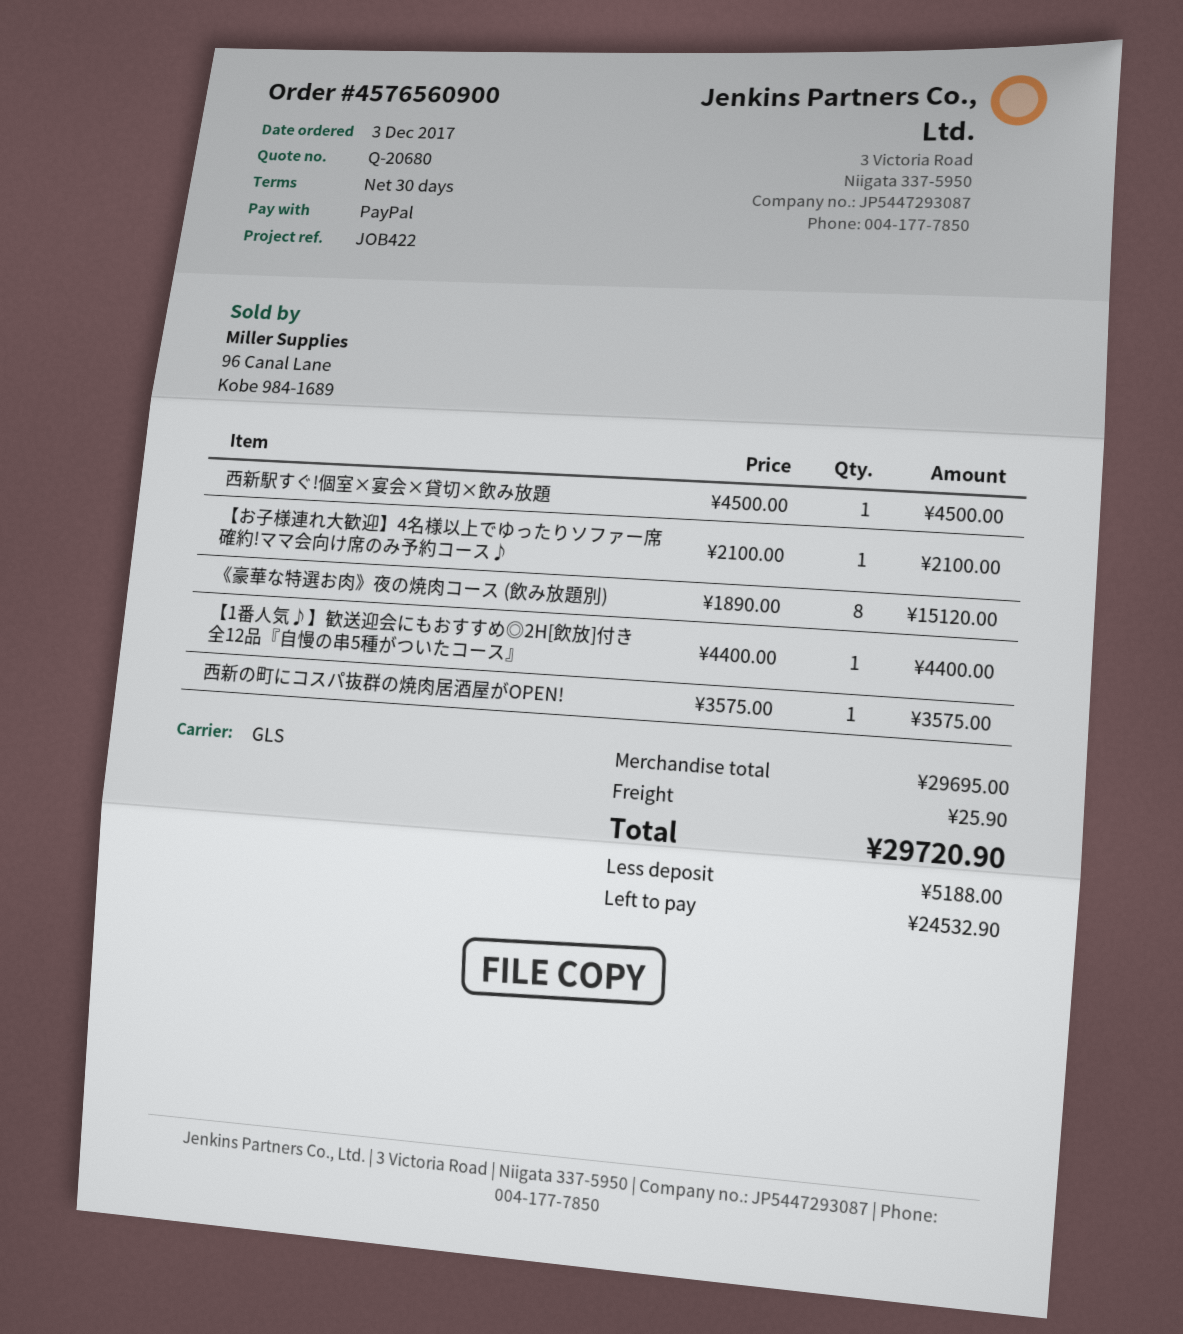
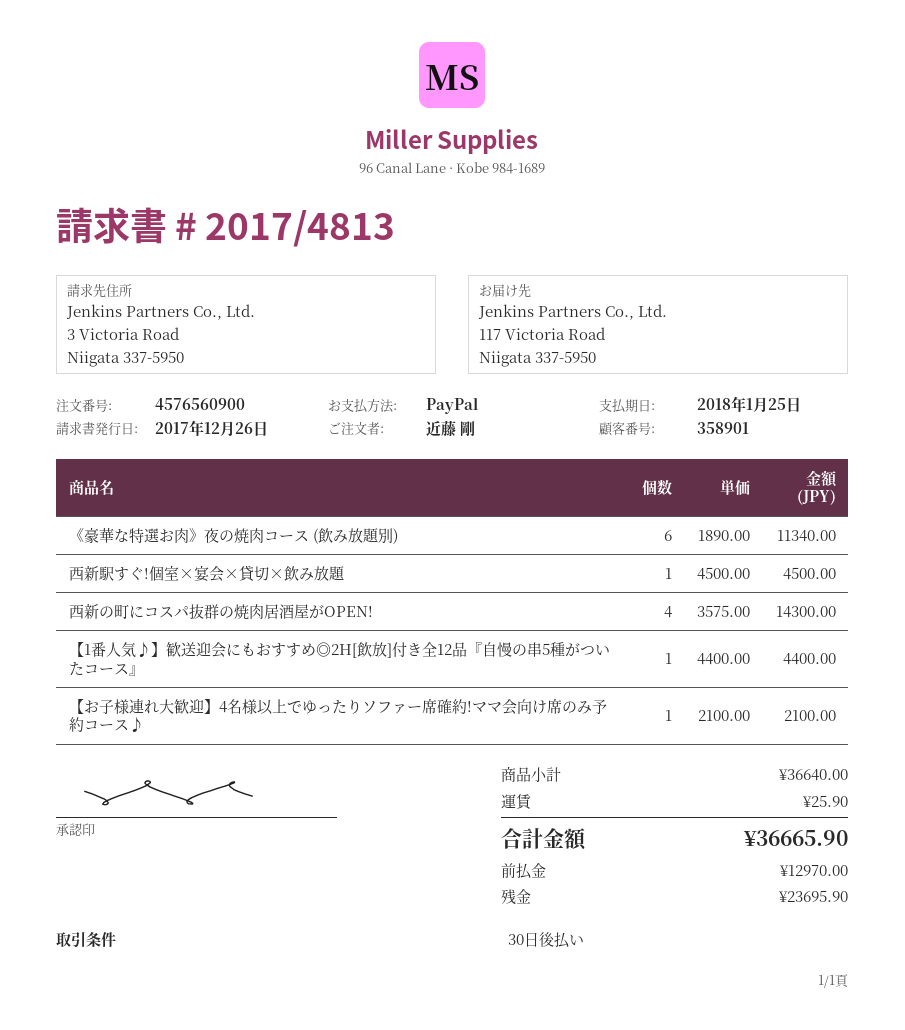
《豪華な特選お肉》夜の焼肉コース (飲み放題別): 8 x 1890.00 = 15120.00 -> 6 x 1890.00 = 11340.00
西新の町にコスパ抜群の焼肉居酒屋がOPEN!: 1 x 3575.00 = 3575.00 -> 4 x 3575.00 = 14300.00
subtotal: 29695.00 -> 36640.00
total: 29720.90 -> 36665.90
deposit: 5188.00 -> 12970.00
balance: 24532.90 -> 23695.90

